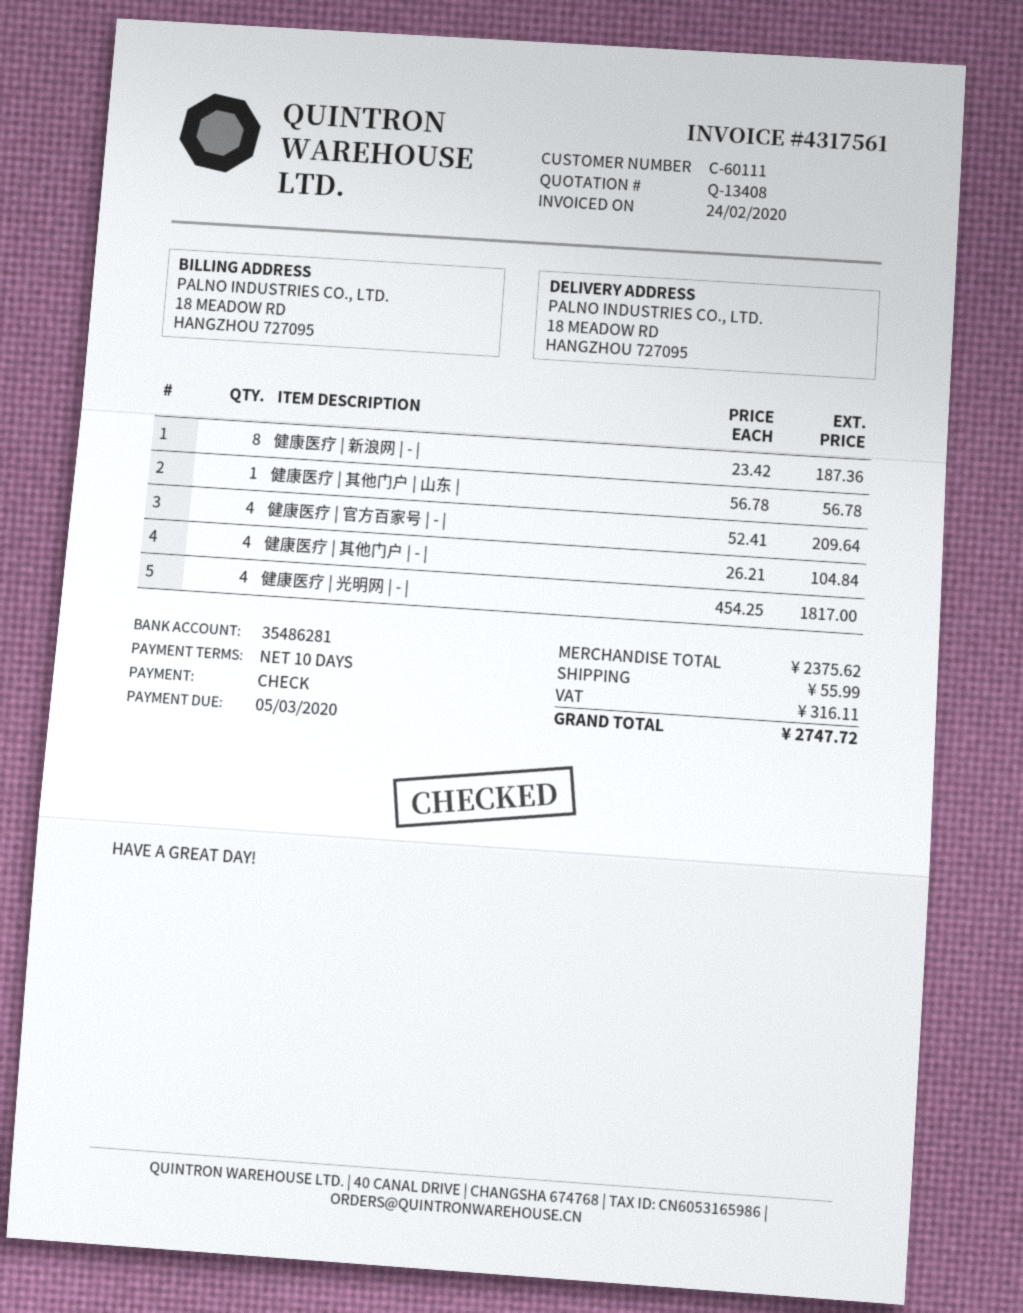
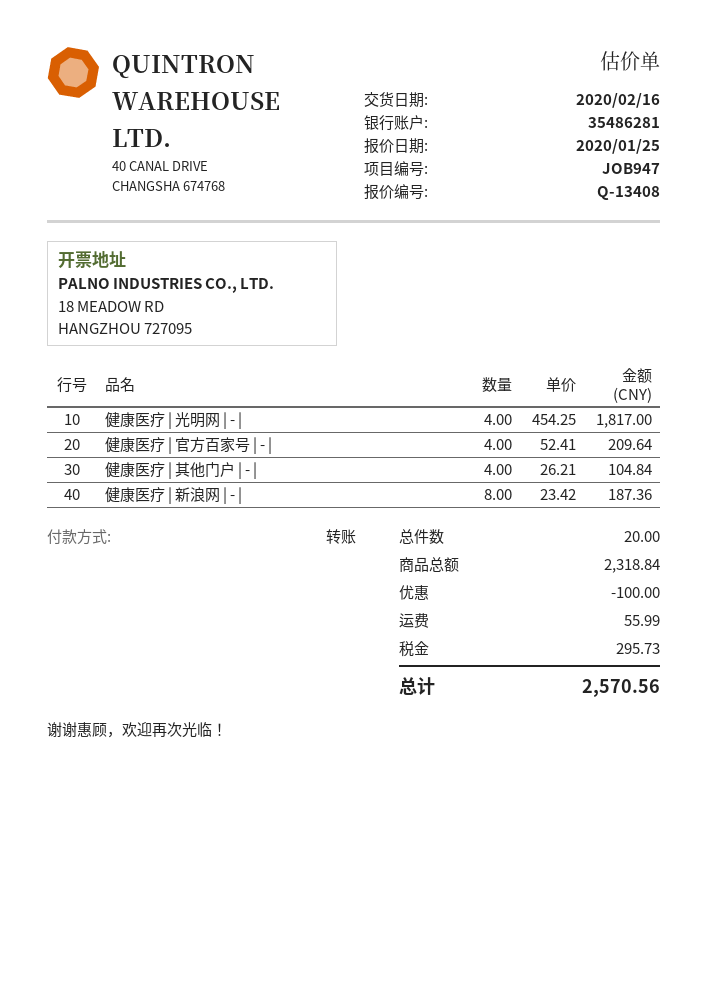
payment method: cheque -> bank transfer
健康医疗 | 其他门户 | 山东 |: 1 x 56.78 = 56.78 -> none
subtotal: 2375.62 -> 2318.84
discount: none -> 100.00
tax: 316.11 -> 295.73
total: 2747.72 -> 2570.56

